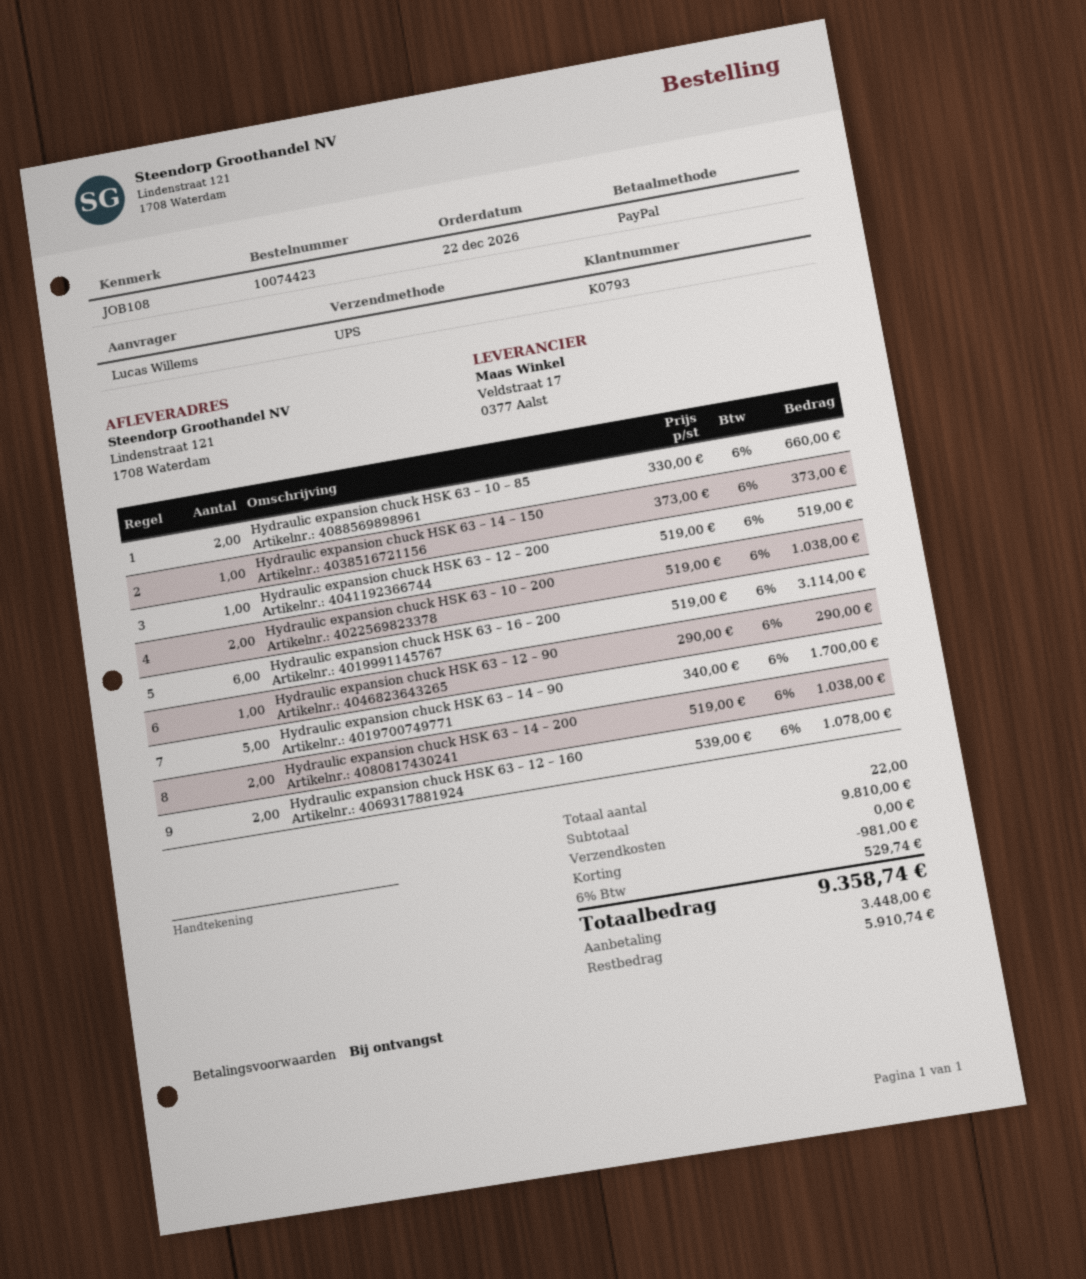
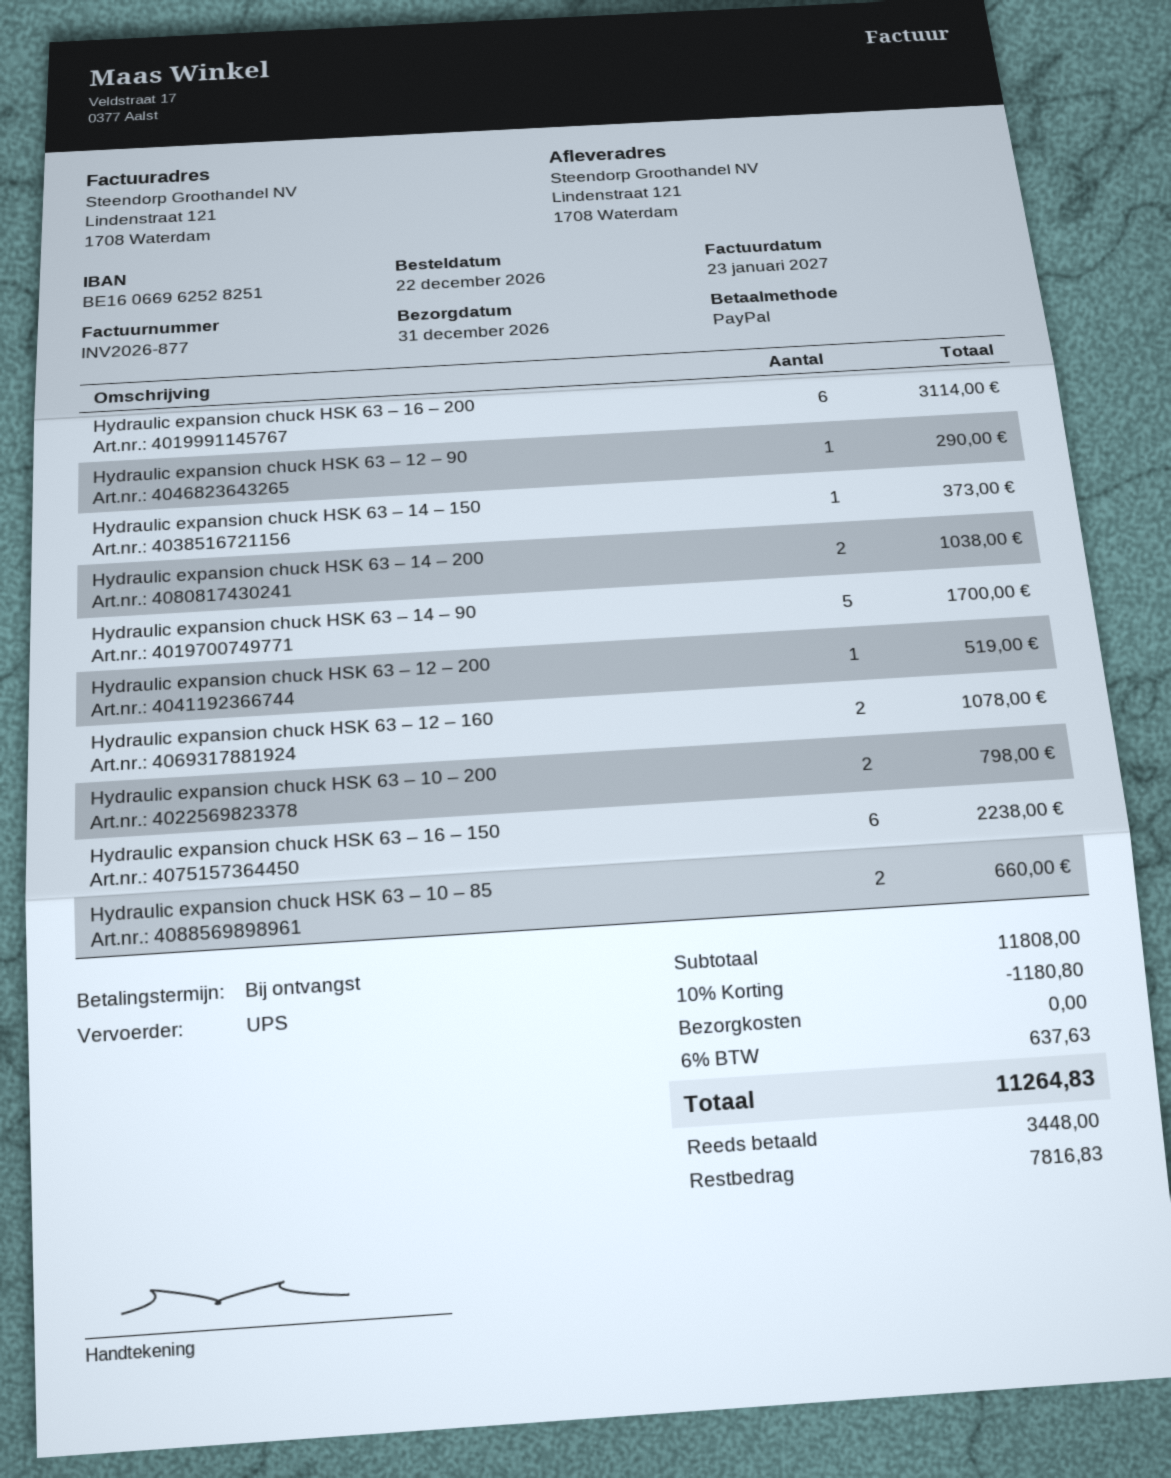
Hydraulic expansion chuck HSK 63 – 10 – 200: 2 for 1038.00 -> 2 for 798.00
Hydraulic expansion chuck HSK 63 – 16 – 150: none -> 6 for 2238.00
subtotal: 9810.00 -> 11808.00
discount: 981.00 -> 1180.80
tax: 6% = 529.74 -> 6% = 637.63
total: 9358.74 -> 11264.83
balance: 5910.74 -> 7816.83

